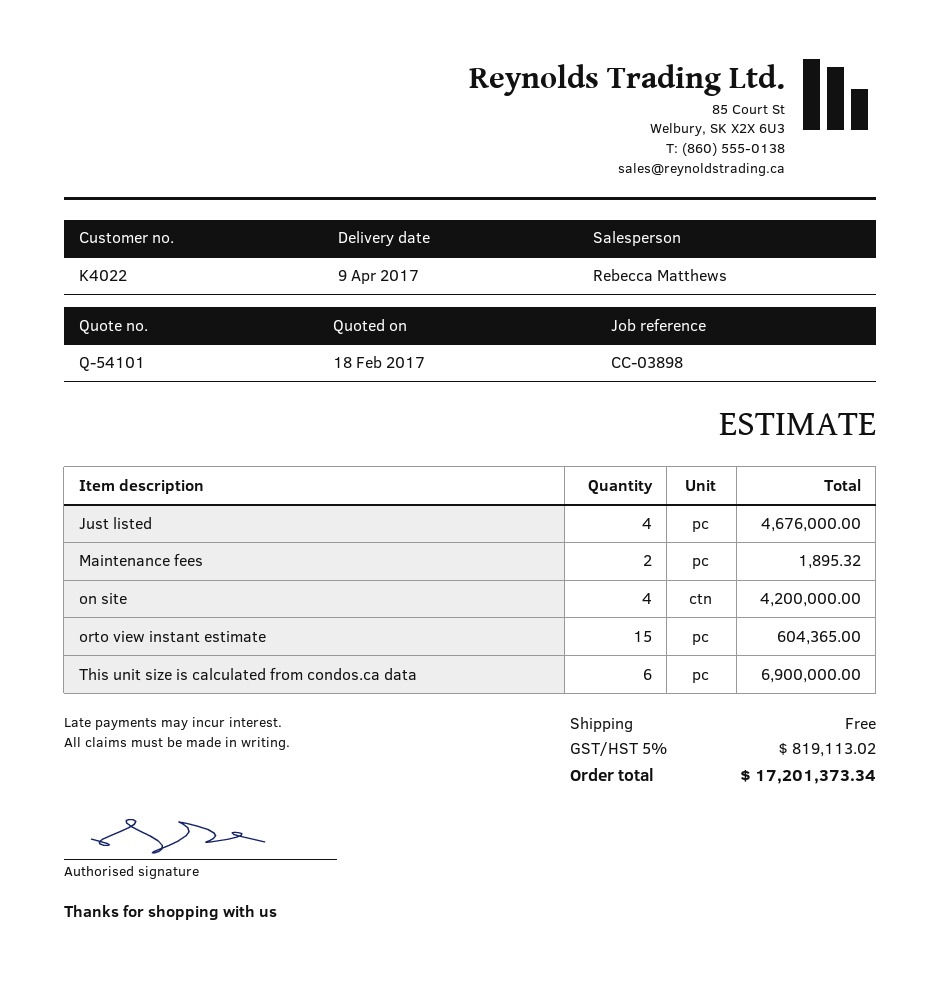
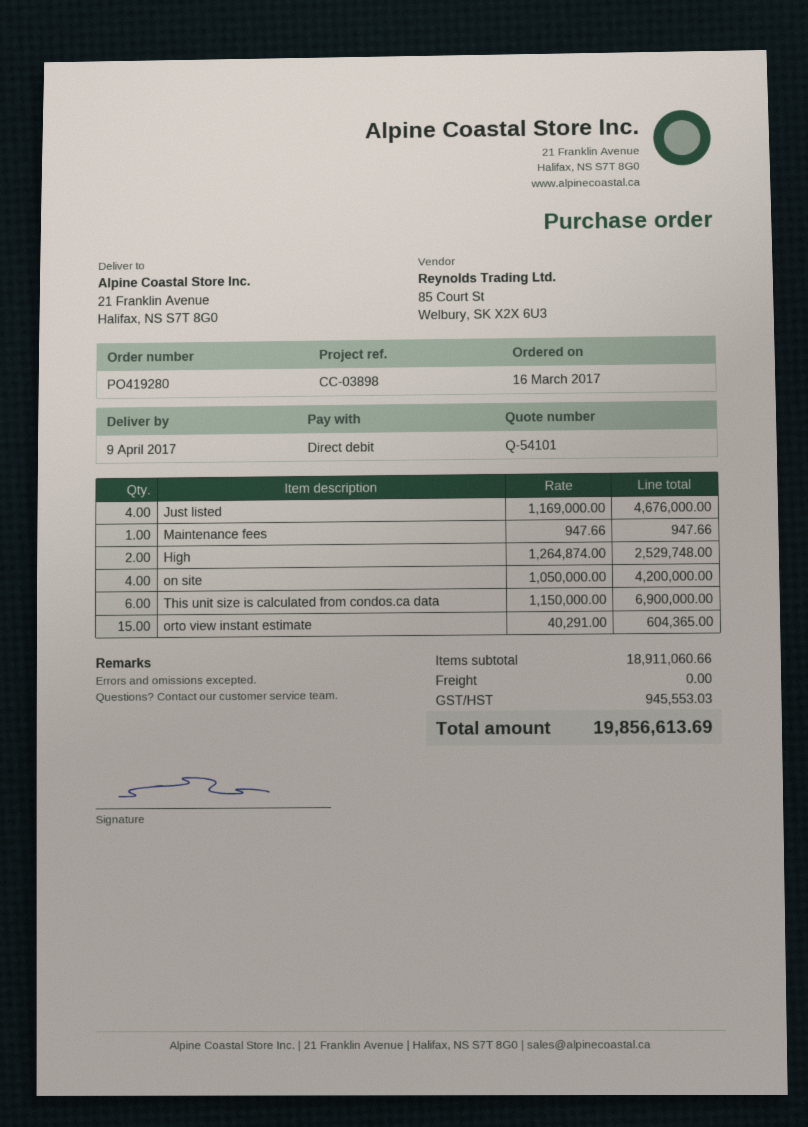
Maintenance fees: 2 for 1895.32 -> 1 for 947.66
High: none -> 2 for 2529748.00
tax: 819113.02 -> 945553.03
total: 17201373.34 -> 19856613.69

